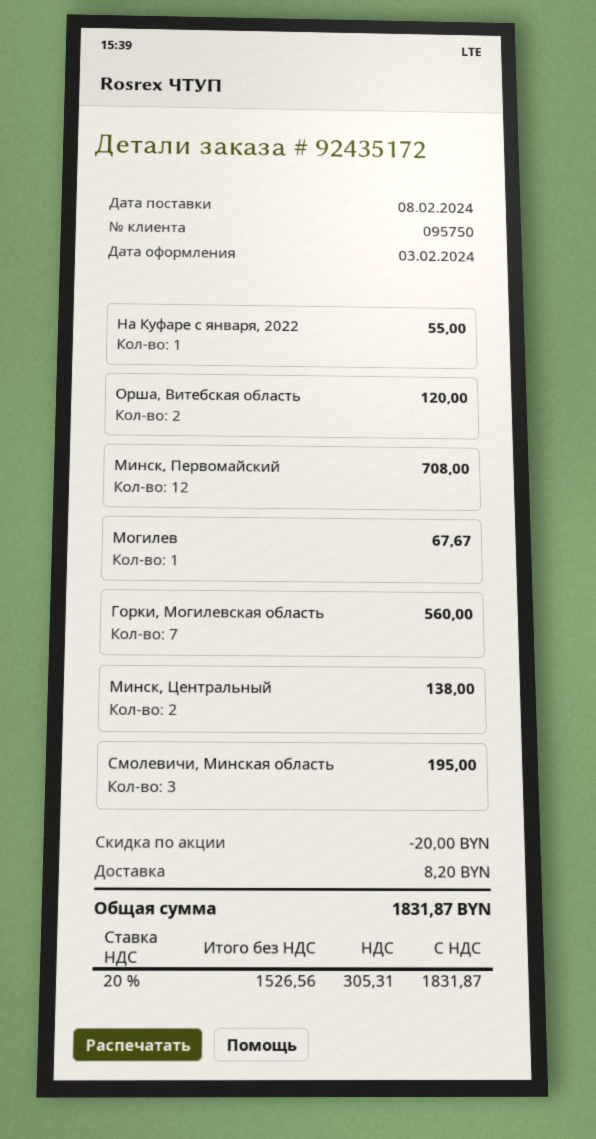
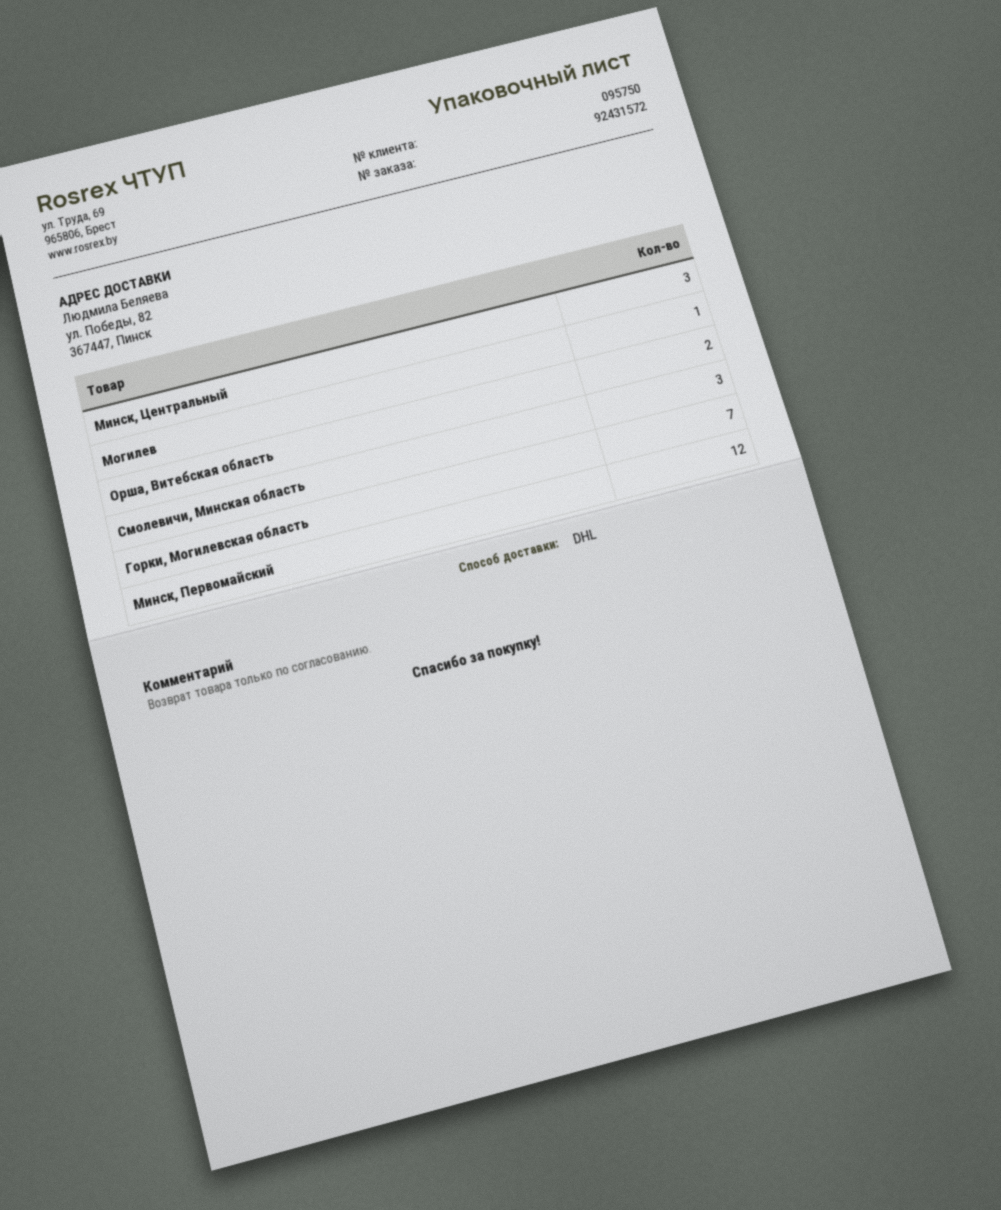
order number: 92435172 -> 92431572
На Куфаре с января, 2022: 1 -> none
Минск, Центральный: 2 -> 3

